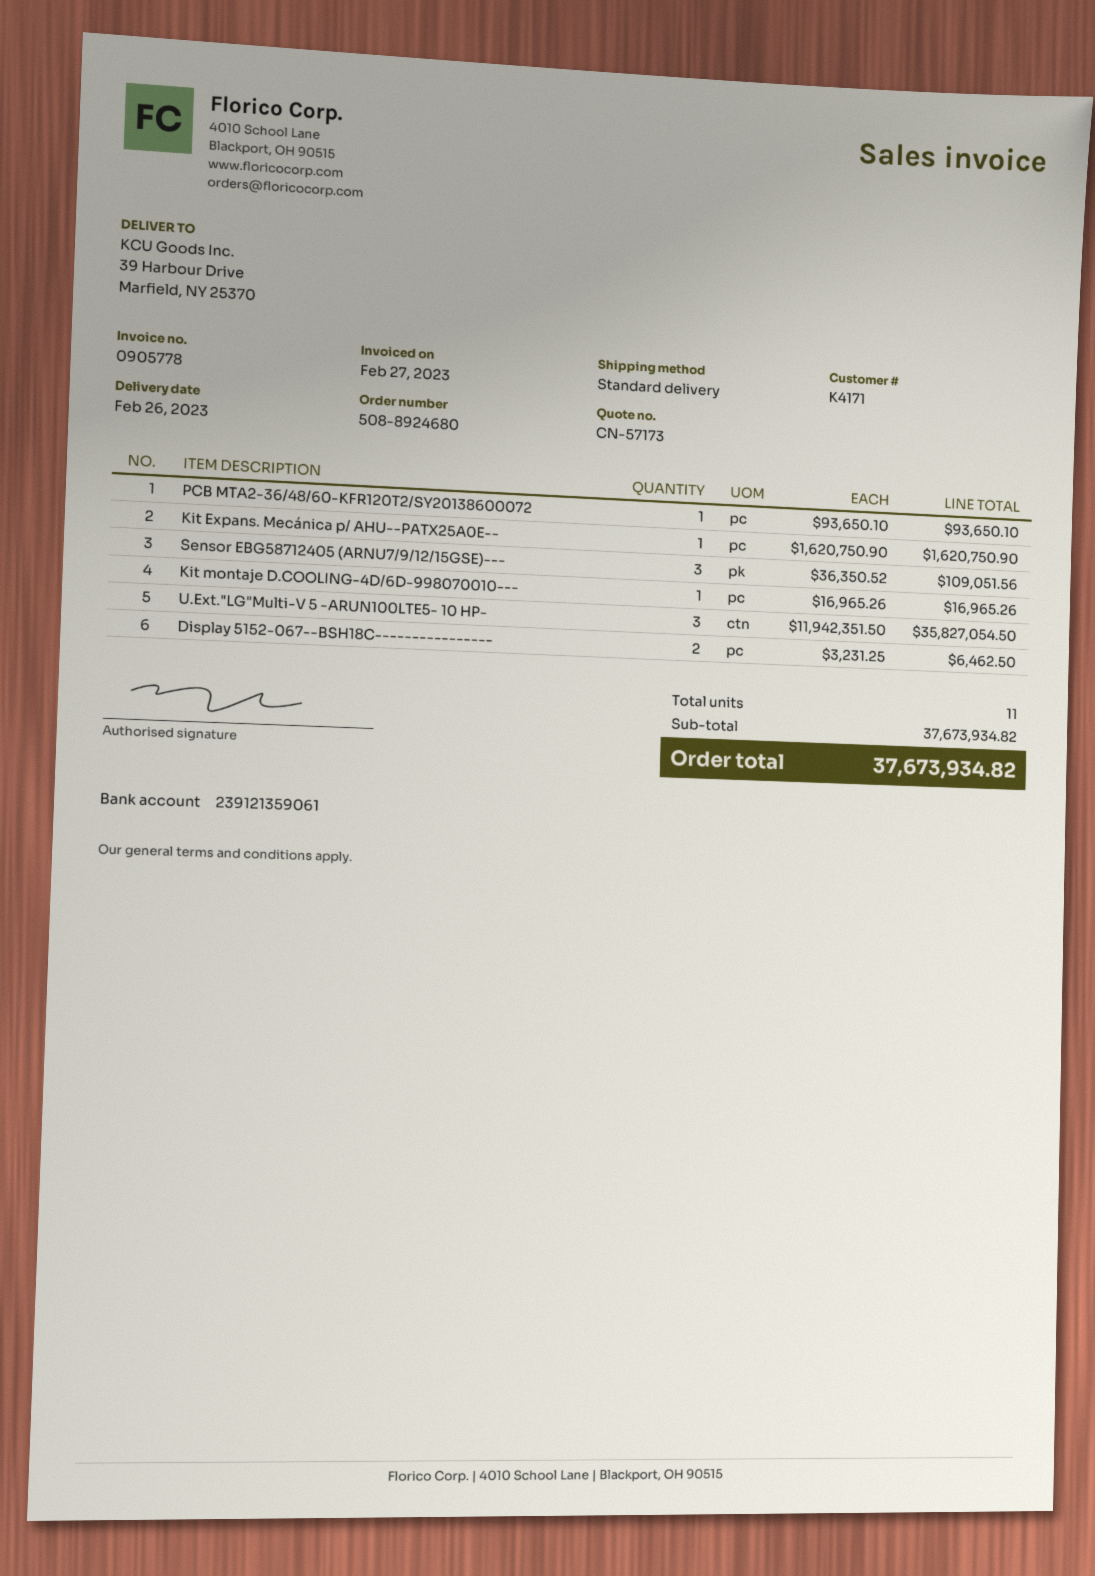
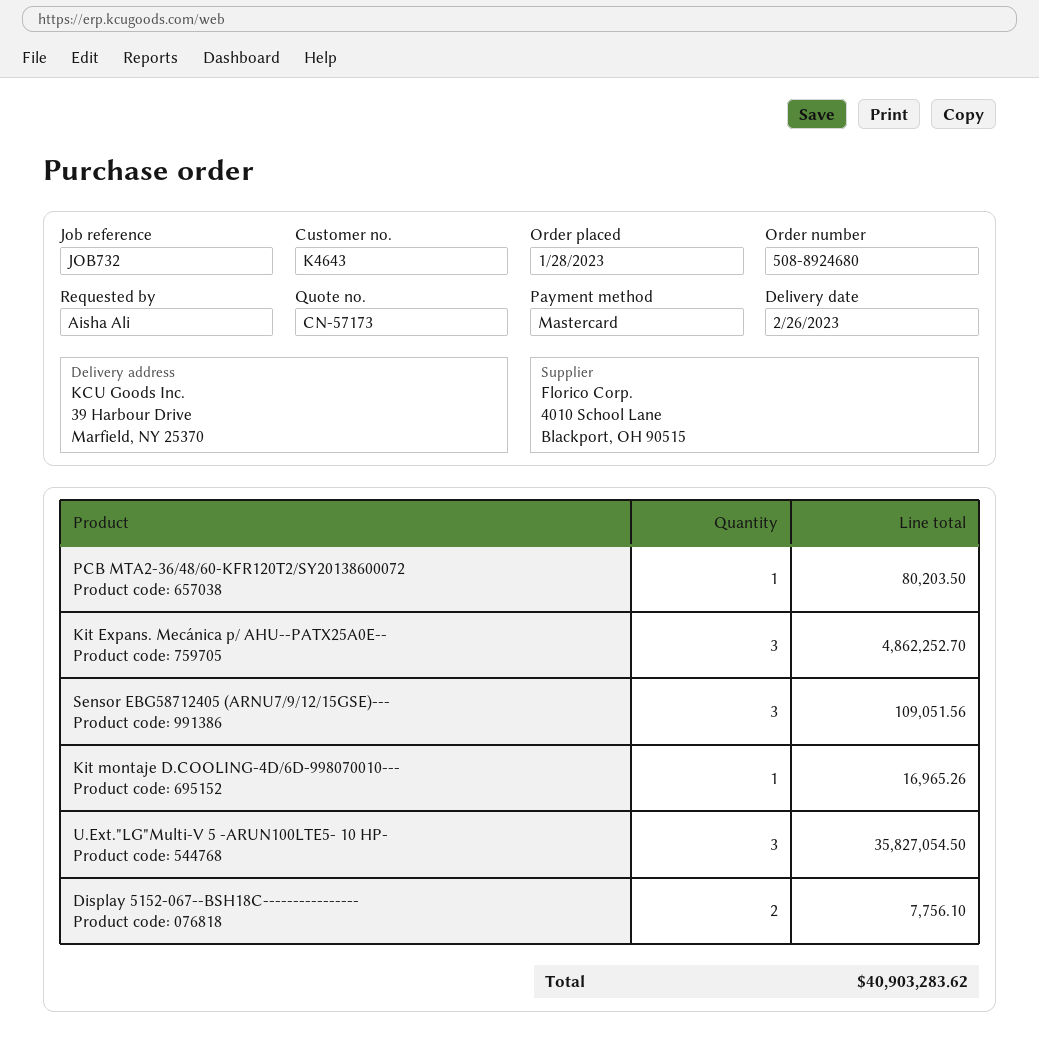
customer number: K4171 -> K4643
PCB MTA2-36/48/60-KFR120T2/SY20138600072: 1 for 93650.10 -> 1 for 80203.50
Kit Expans. Mecánica p/ AHU--PATX25A0E--: 1 for 1620750.90 -> 3 for 4862252.70
Display 5152-067--BSH18C----------------: 2 for 6462.50 -> 2 for 7756.10
total: 37673934.82 -> 40903283.62

